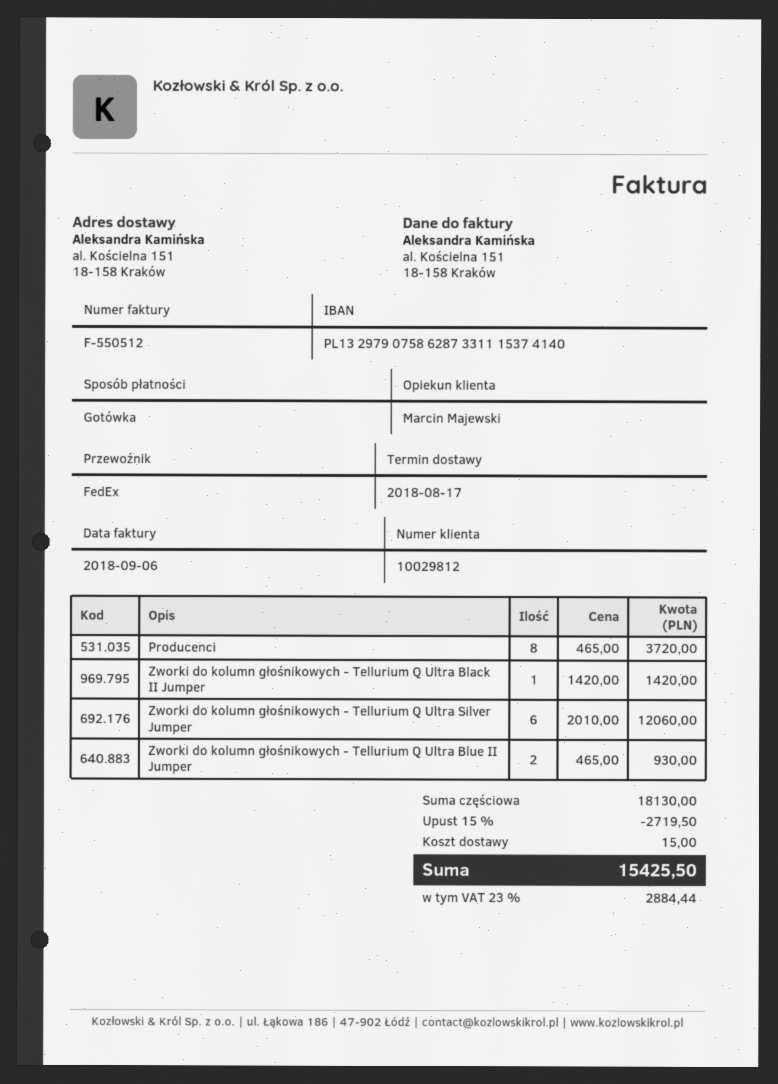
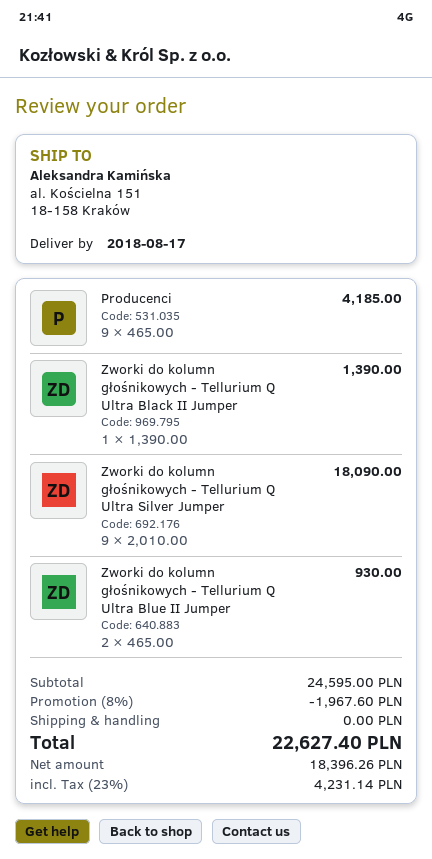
Producenci: 8 x 465.00 = 3720.00 -> 9 x 465.00 = 4185.00
Zworki do kolumn głośnikowych - Tellurium Q Ultra Black II Jumper: 1 x 1420.00 = 1420.00 -> 1 x 1390.00 = 1390.00
Zworki do kolumn głośnikowych - Tellurium Q Ultra Silver Jumper: 6 x 2010.00 = 12060.00 -> 9 x 2010.00 = 18090.00
subtotal: 18130.00 -> 24595.00
discount: 15% = 2719.50 -> 8% = 1967.60
shipping: 15.00 -> 0.00
tax: 23% = 2884.44 -> 23% = 4231.14
total: 15425.50 -> 22627.40

